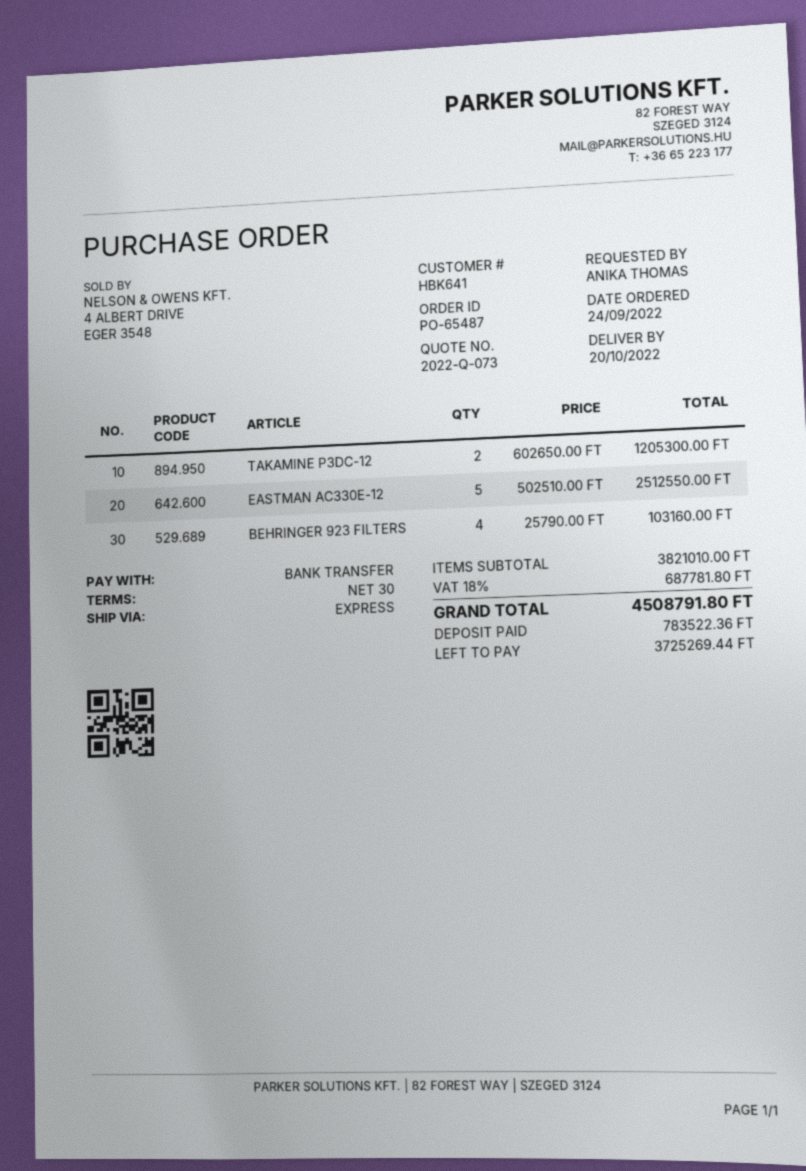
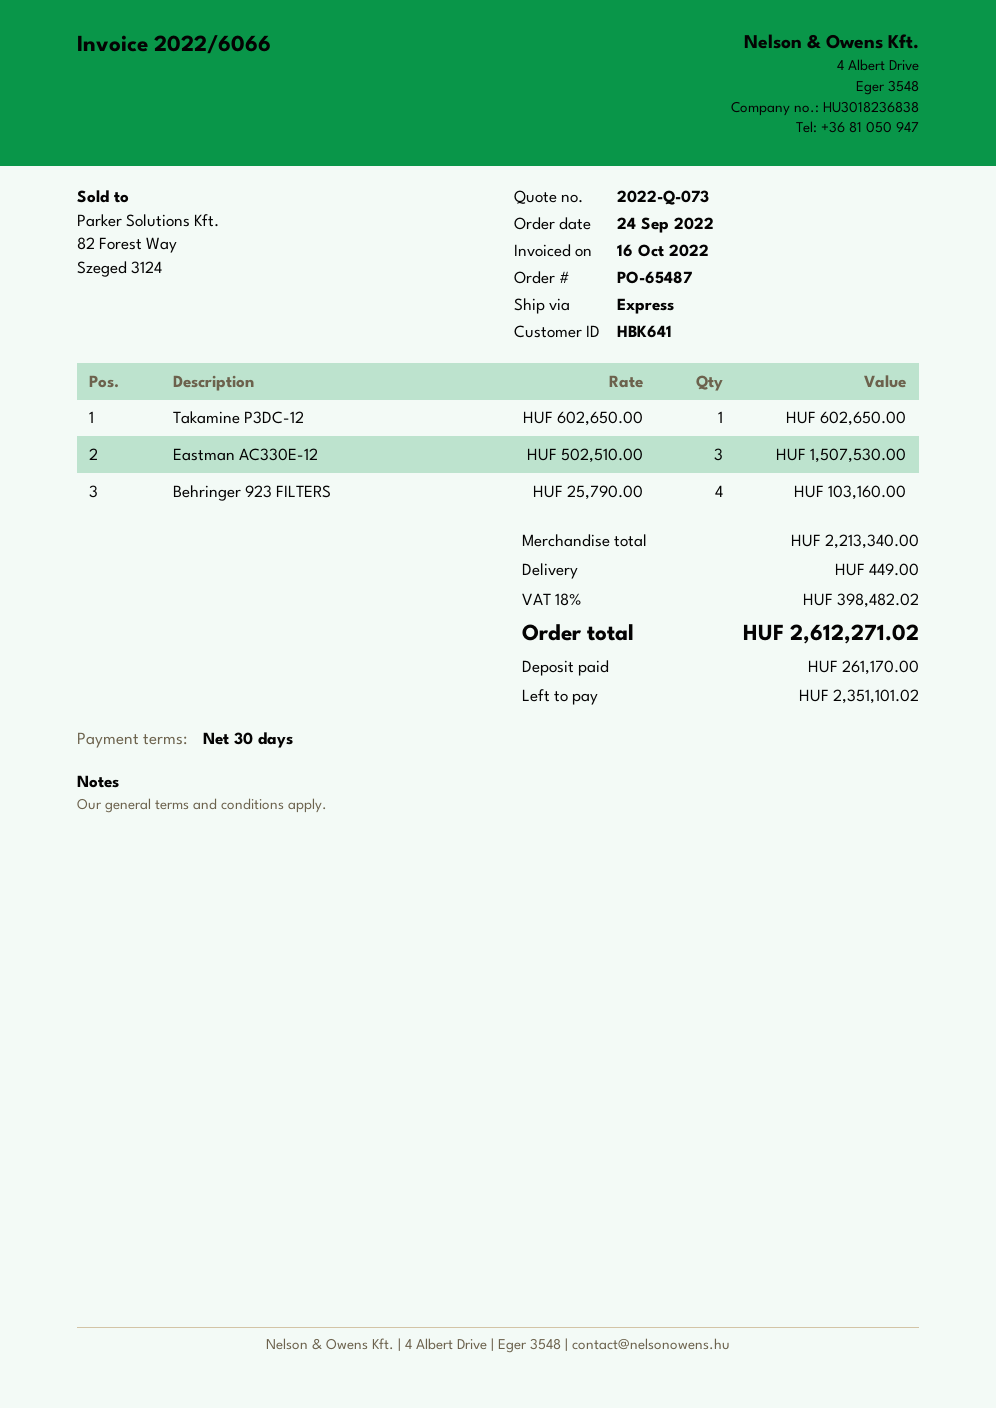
TAKAMINE P3DC-12: 2 x 602650.00 = 1205300.00 -> 1 x 602650.00 = 602650.00
EASTMAN AC330E-12: 5 x 502510.00 = 2512550.00 -> 3 x 502510.00 = 1507530.00
subtotal: 3821010.00 -> 2213340.00
shipping: none -> 449.00
tax: 18% = 687781.80 -> 18% = 398482.02
total: 4508791.80 -> 2612271.02
deposit: 783522.36 -> 261170.00
balance: 3725269.44 -> 2351101.02

